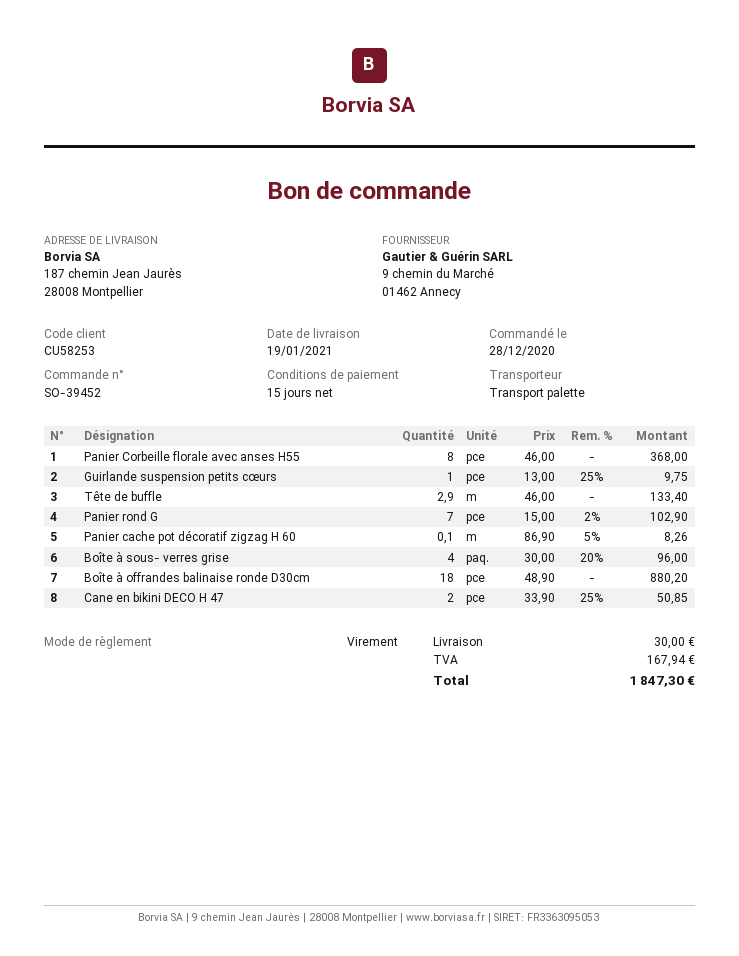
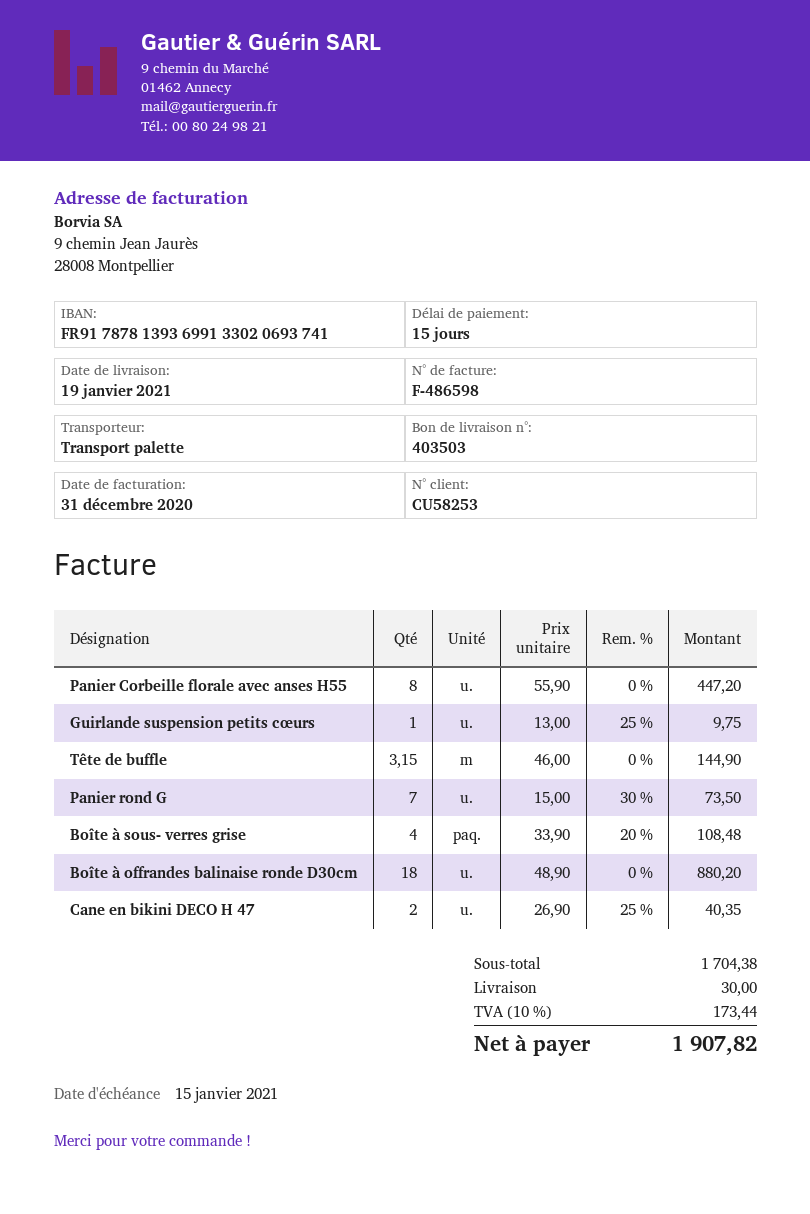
Panier Corbeille florale avec anses H55: 8 x 46.00 = 368.00 -> 8 x 55.90 = 447.20
Tête de buffle: 2.9 x 46.00 = 133.40 -> 3.15 x 46.00 = 144.90
Panier rond G: 7 x 15.00 - 2% = 102.90 -> 7 x 15.00 - 30% = 73.50
Panier cache pot décoratif zigzag H 60: 0.1 x 86.90 - 5% = 8.26 -> none
Boîte à sous- verres grise: 4 x 30.00 - 20% = 96.00 -> 4 x 33.90 - 20% = 108.48
Cane en bikini DECO H 47: 2 x 33.90 - 25% = 50.85 -> 2 x 26.90 - 25% = 40.35
tax: 167.94 -> 173.44
total: 1847.30 -> 1907.82

